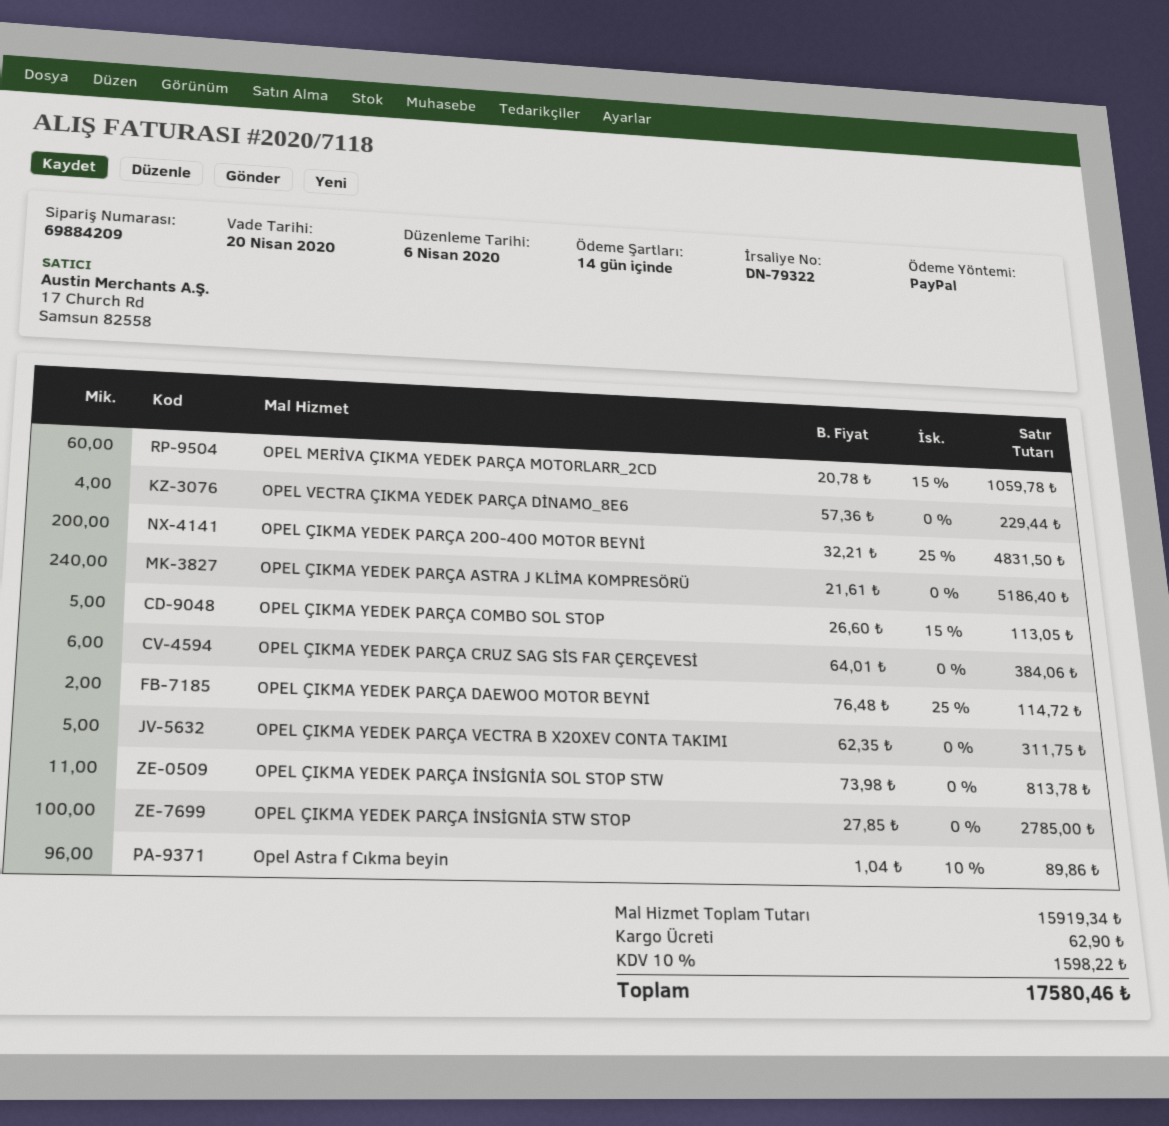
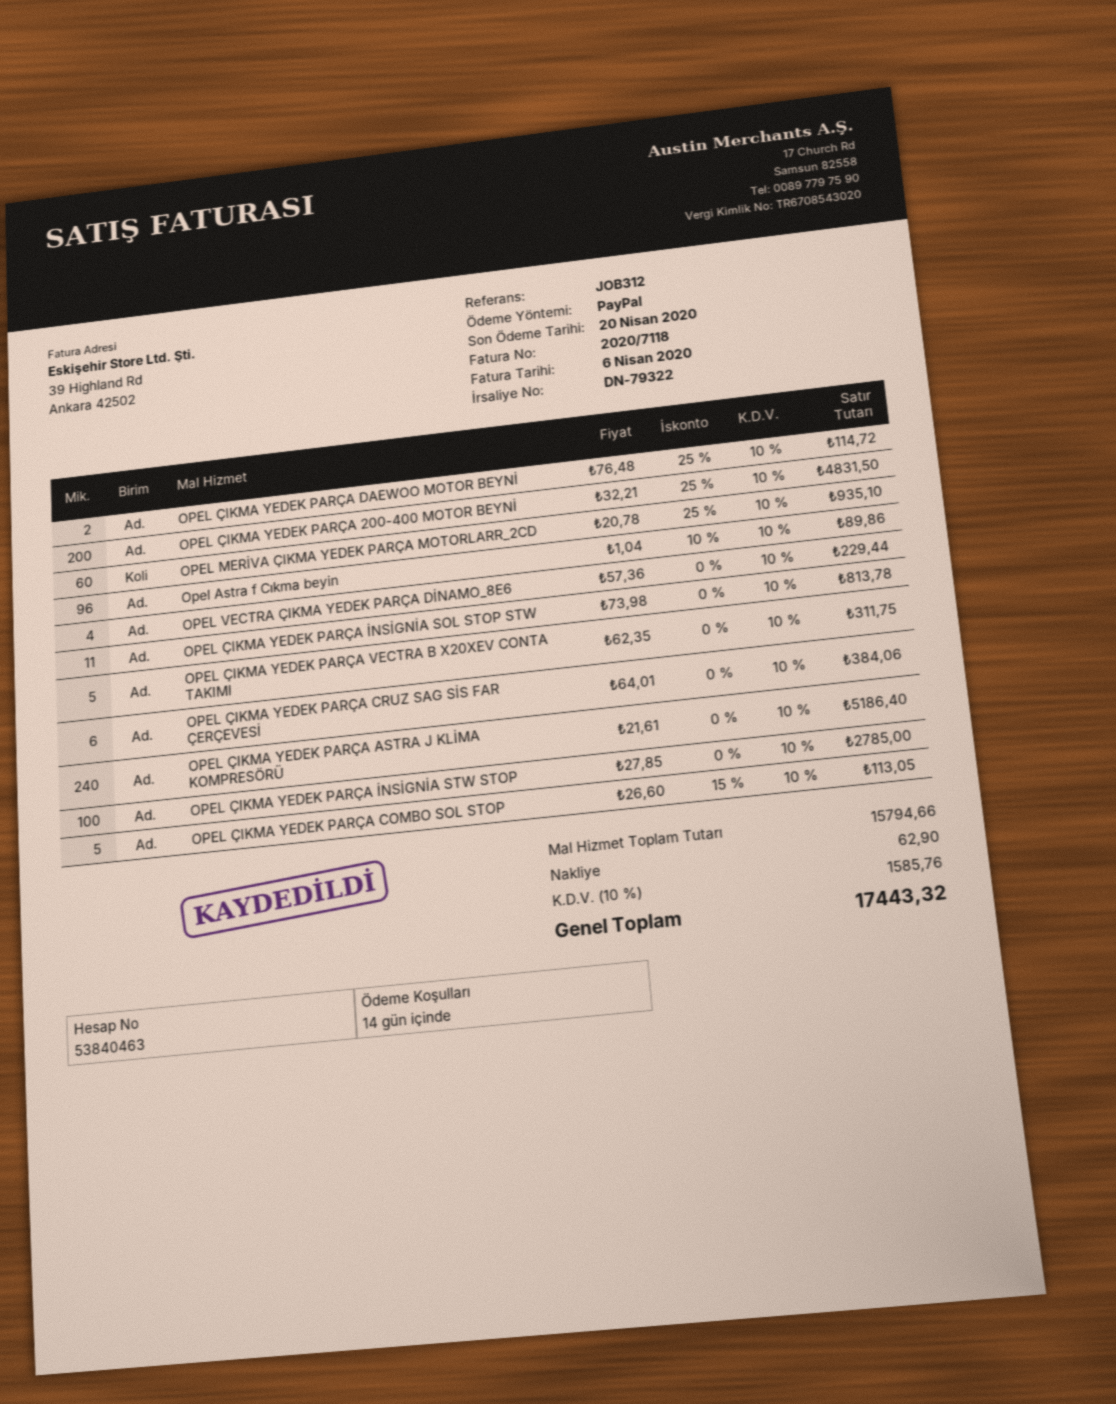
OPEL MERİVA ÇIKMA YEDEK PARÇA MOTORLARR_2CD: 60 x 20.78 - 15% = 1059.78 -> 60 x 20.78 - 25% = 935.10
subtotal: 15919.34 -> 15794.66
tax: 10% = 1598.22 -> 10% = 1585.76
total: 17580.46 -> 17443.32

